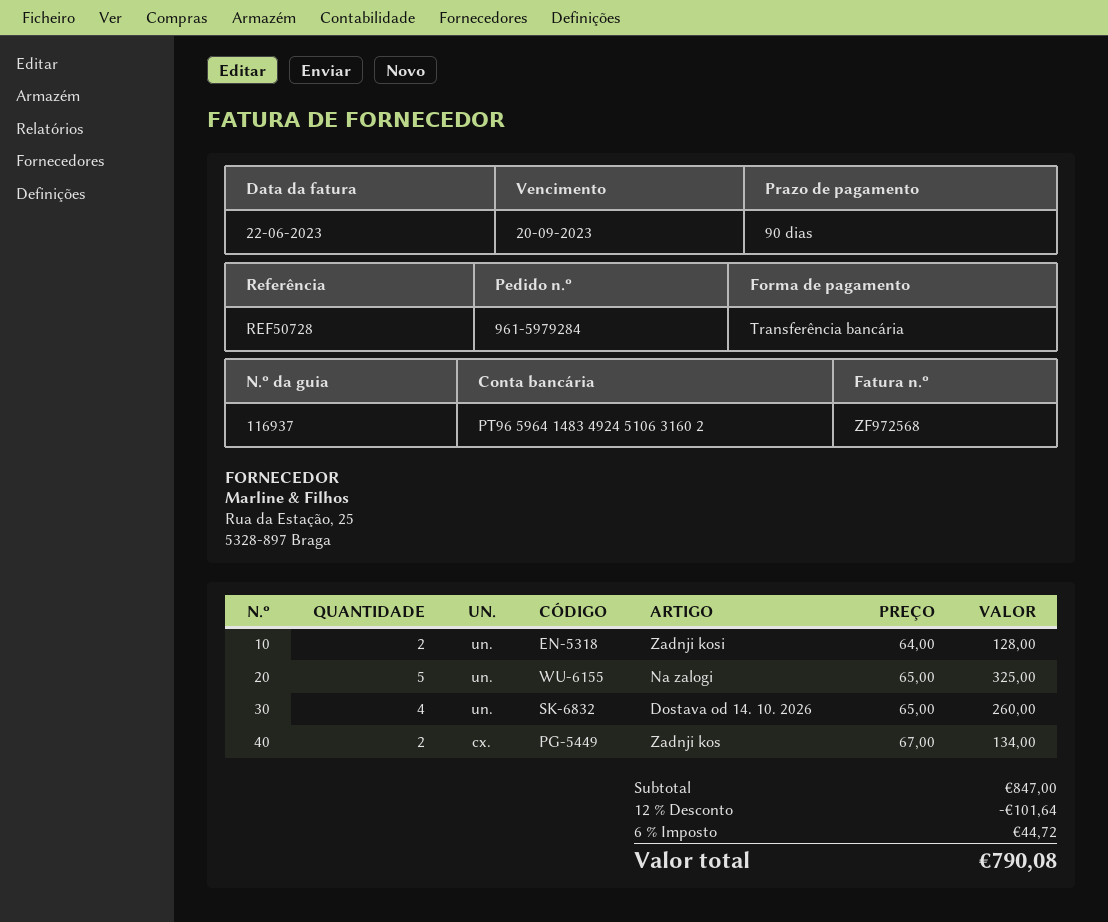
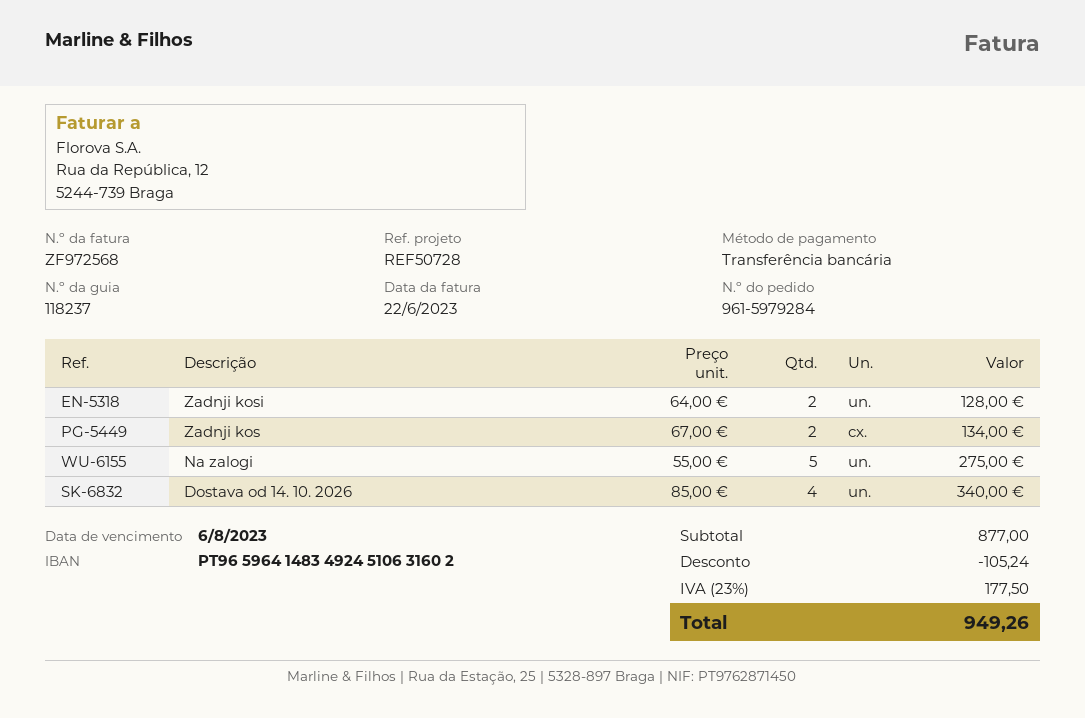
delivery note number: 116937 -> 118237
due date: 2023-09-20 -> 2023-08-06
Na zalogi: 5 x 65.00 = 325.00 -> 5 x 55.00 = 275.00
Dostava od 14. 10. 2026: 4 x 65.00 = 260.00 -> 4 x 85.00 = 340.00
subtotal: 847.00 -> 877.00
discount: 101.64 -> 105.24
tax: 6% = 44.72 -> 23% = 177.50
total: 790.08 -> 949.26

